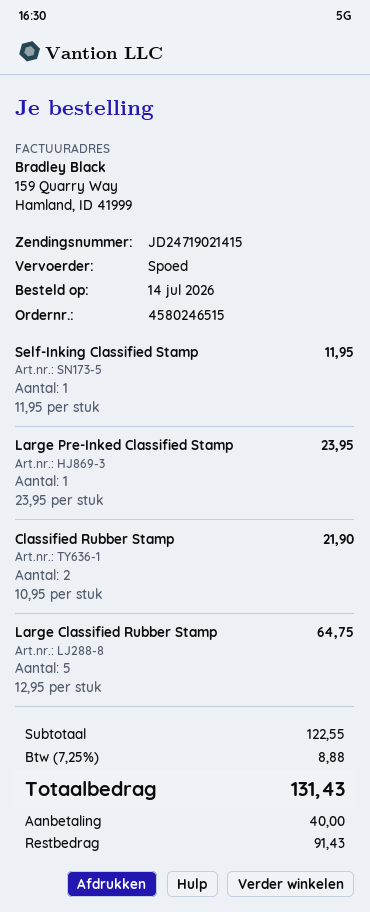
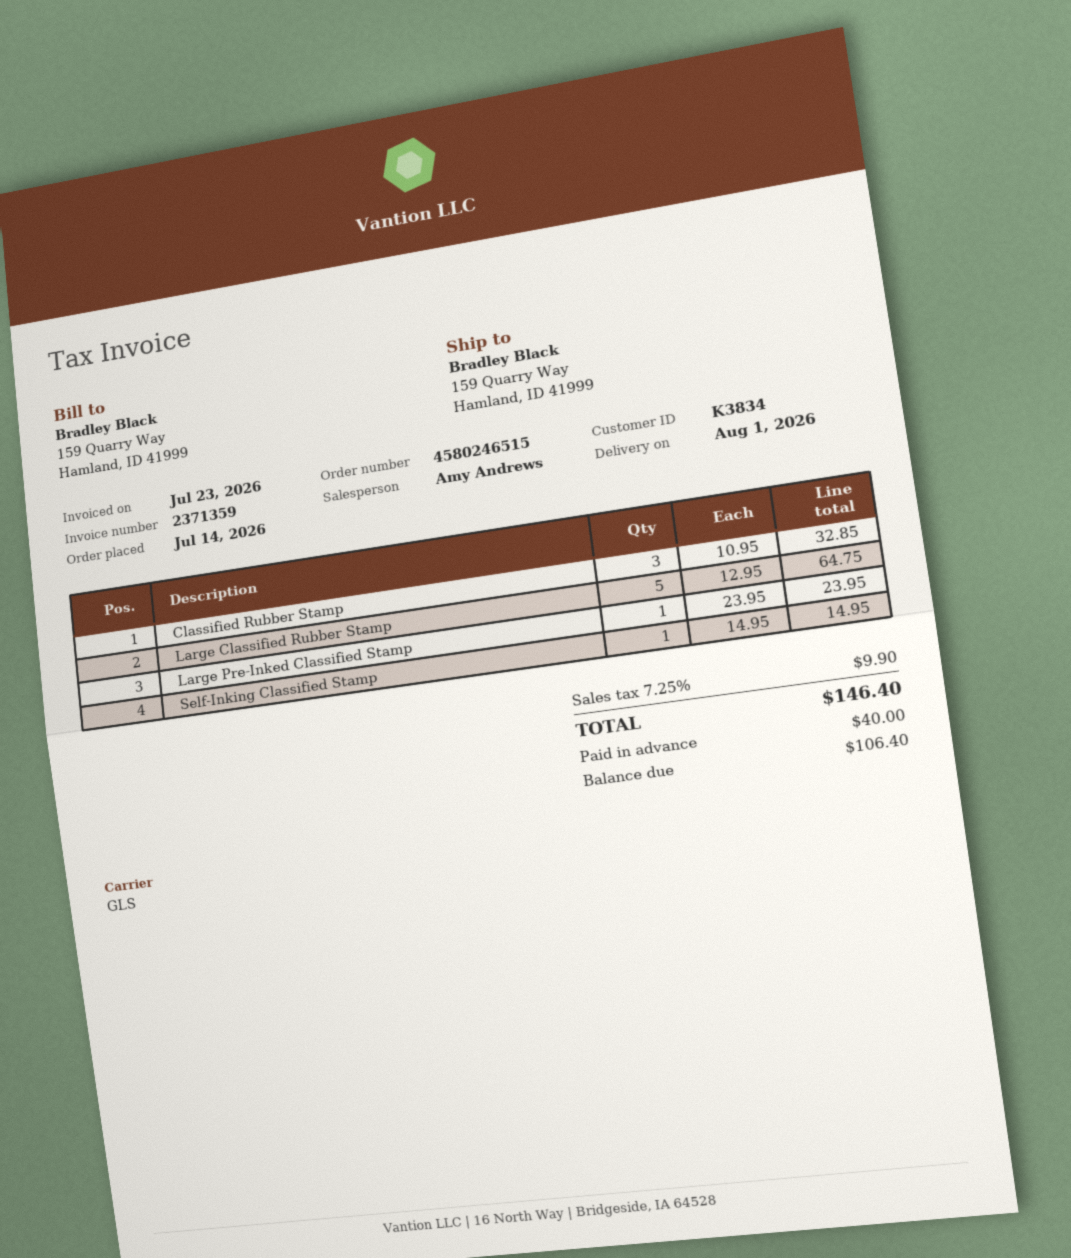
shipping method: express -> GLS
Self-Inking Classified Stamp: 1 x 11.95 = 11.95 -> 1 x 14.95 = 14.95
Classified Rubber Stamp: 2 x 10.95 = 21.90 -> 3 x 10.95 = 32.85
tax: 7.25% = 8.88 -> 7.25% = 9.90
total: 131.43 -> 146.40
balance: 91.43 -> 106.40

